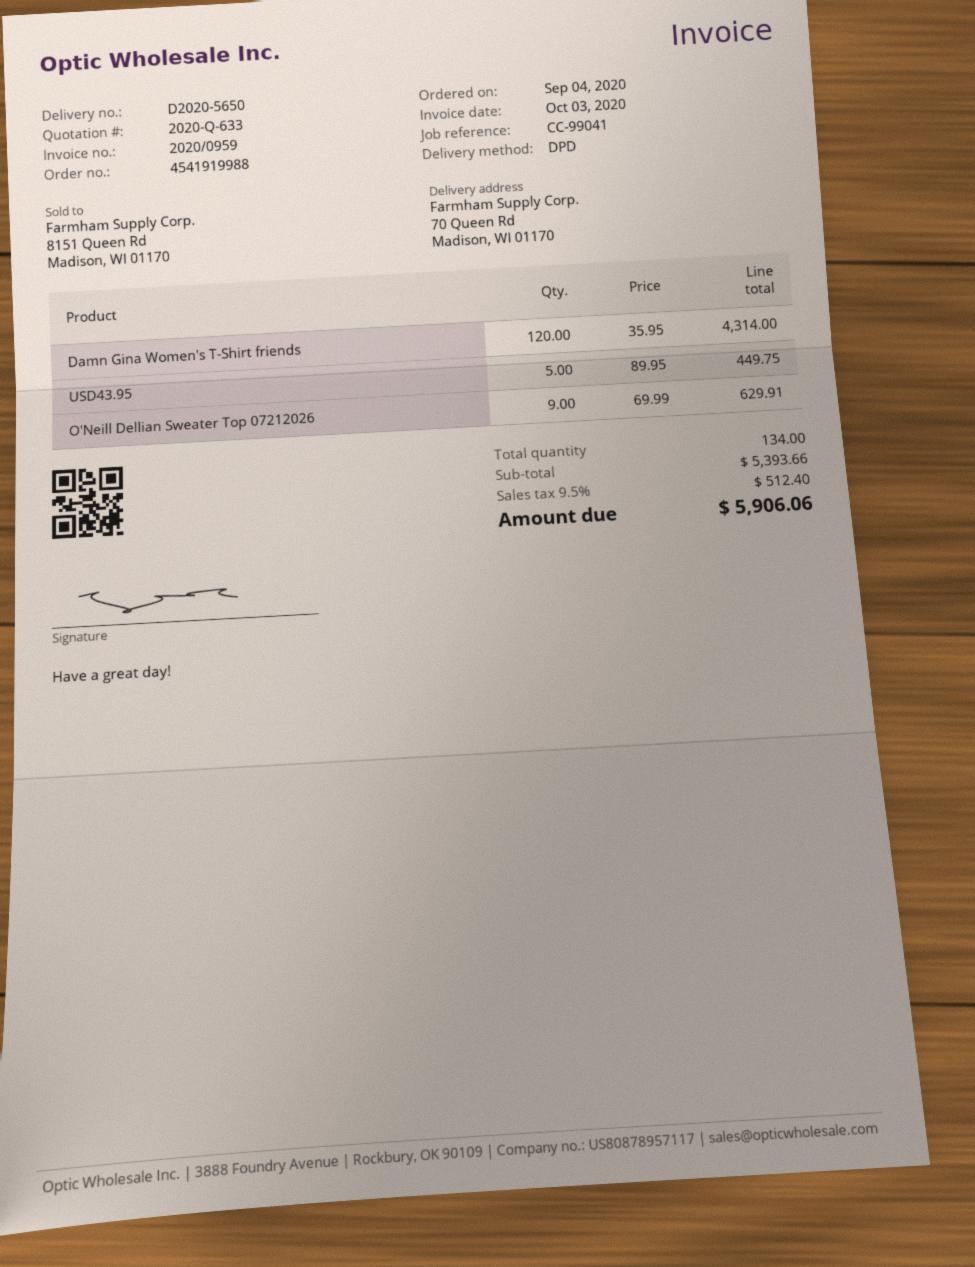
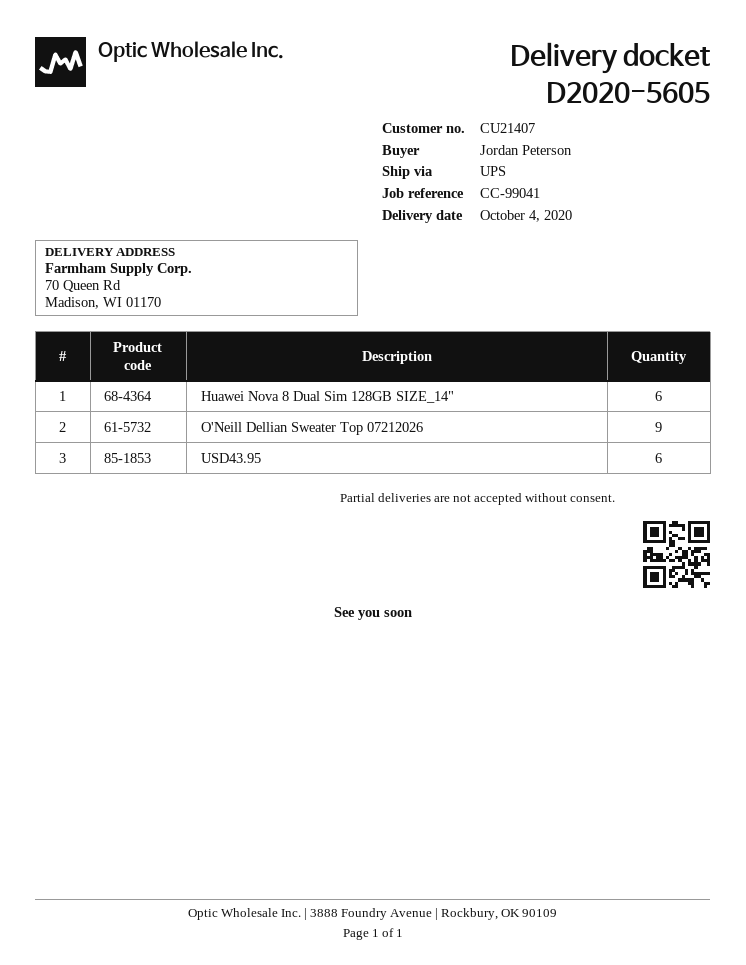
delivery note number: D2020-5650 -> D2020-5605
shipping method: DPD -> UPS
Damn Gina Women's T-Shirt friends: 120 -> none
USD43.95: 5 -> 6
Huawei Nova 8 Dual Sim 128GB SIZE_14": none -> 6

